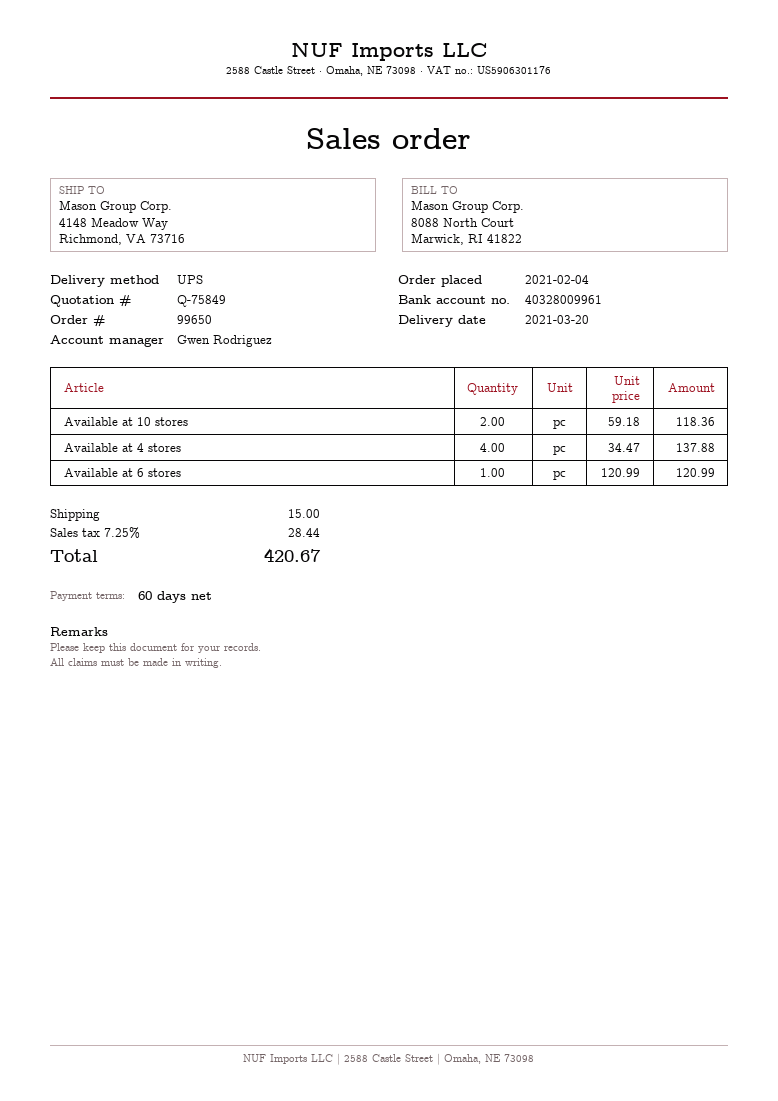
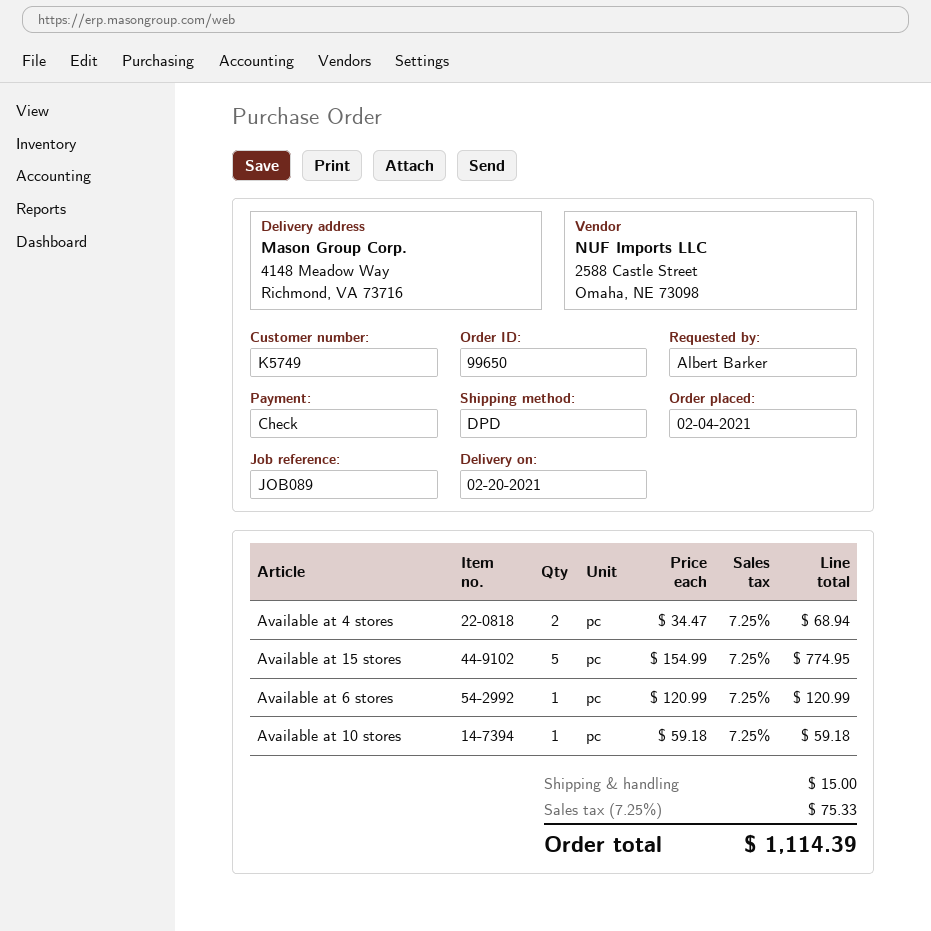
delivery date: 2021-03-20 -> 2021-02-20
shipping method: UPS -> DPD
Available at 10 stores: 2 x 59.18 = 118.36 -> 1 x 59.18 = 59.18
Available at 4 stores: 4 x 34.47 = 137.88 -> 2 x 34.47 = 68.94
Available at 15 stores: none -> 5 x 154.99 = 774.95
tax: 7.25% = 28.44 -> 7.25% = 75.33
total: 420.67 -> 1114.39

